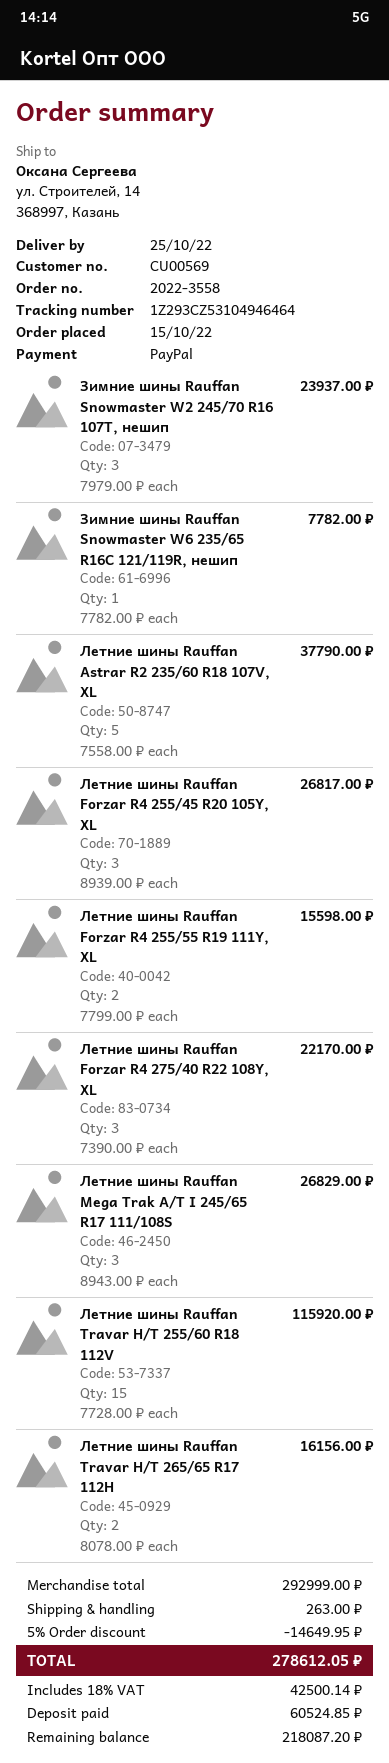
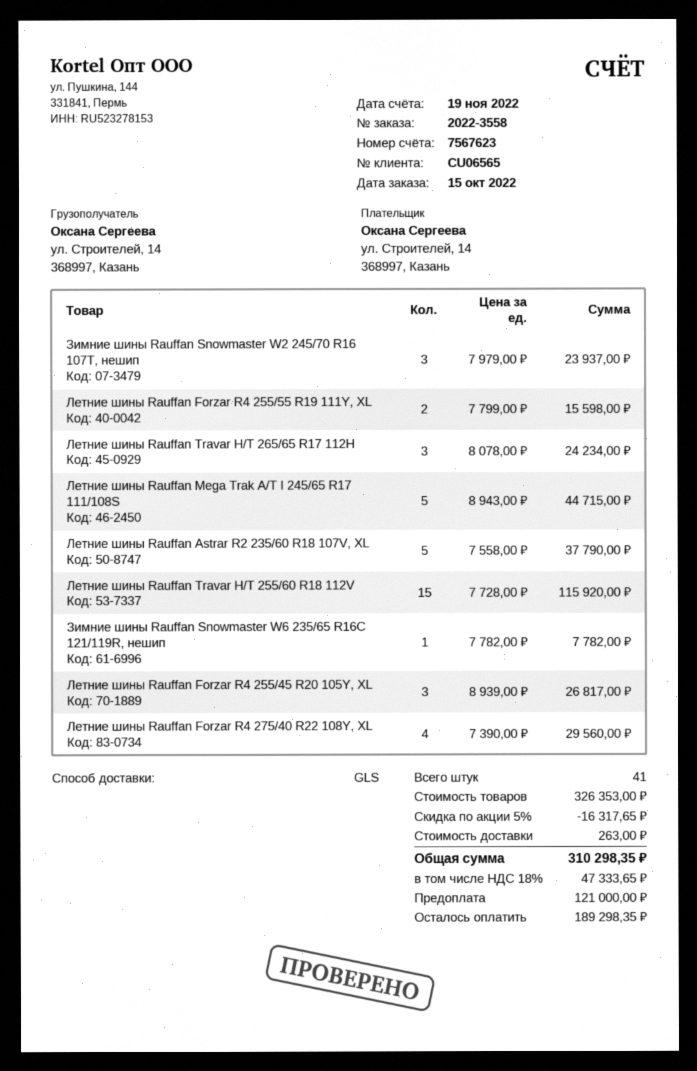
customer number: CU00569 -> CU06565
Летние шины Rauffan Forzar R4 275/40 R22 108Y, XL: 3 x 7390.00 = 22170.00 -> 4 x 7390.00 = 29560.00
Летние шины Rauffan Mega Trak A/T I 245/65 R17 111/108S: 3 x 8943.00 = 26829.00 -> 5 x 8943.00 = 44715.00
Летние шины Rauffan Travar H/T 265/65 R17 112H: 2 x 8078.00 = 16156.00 -> 3 x 8078.00 = 24234.00
subtotal: 292999.00 -> 326353.00
discount: 5% = 14649.95 -> 5% = 16317.65
tax: 18% = 42500.14 -> 18% = 47333.65
total: 278612.05 -> 310298.35
deposit: 60524.85 -> 121000.00
balance: 218087.20 -> 189298.35

